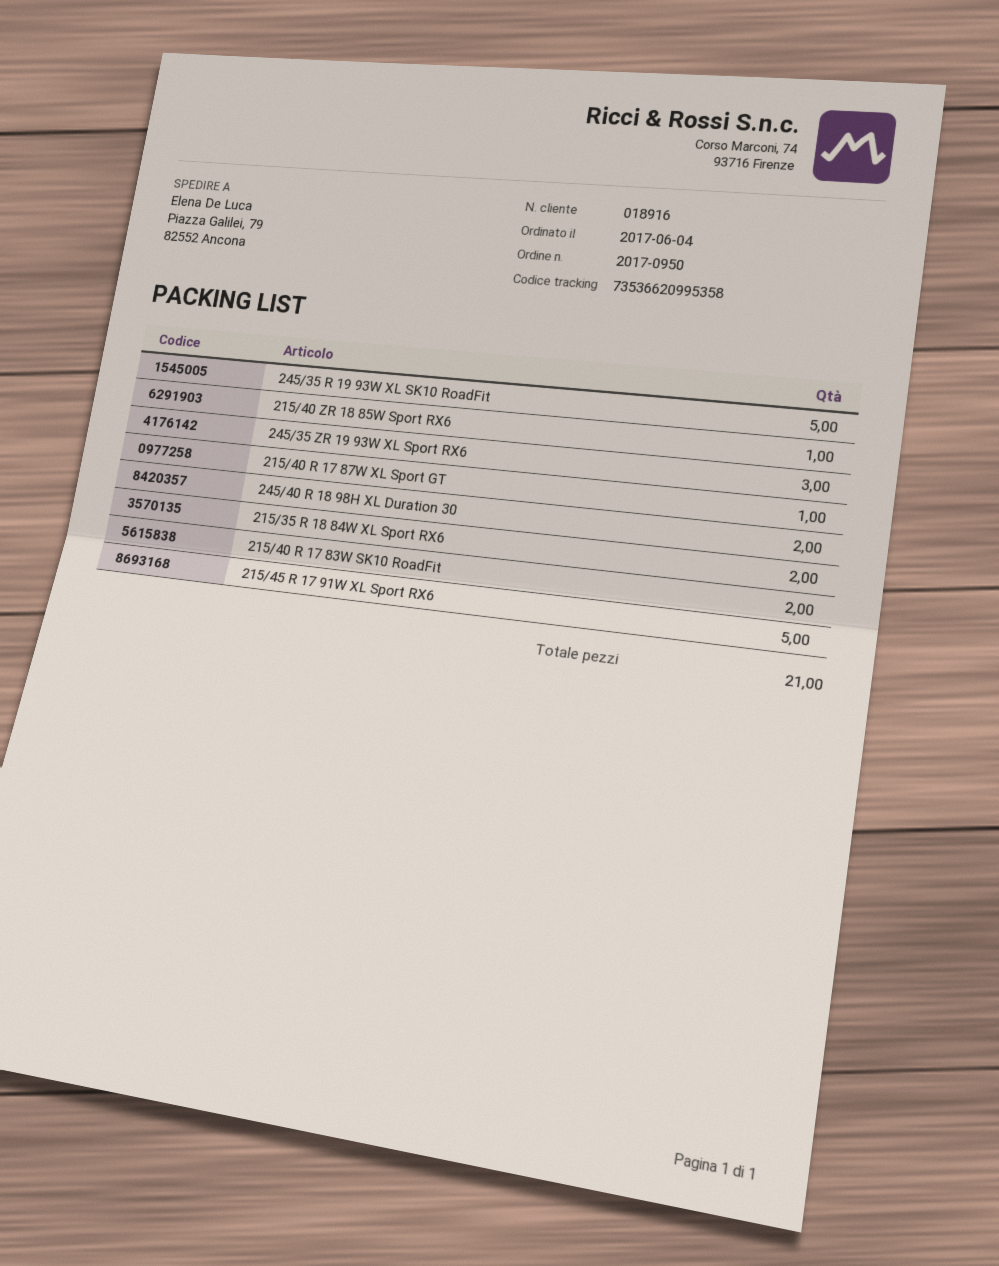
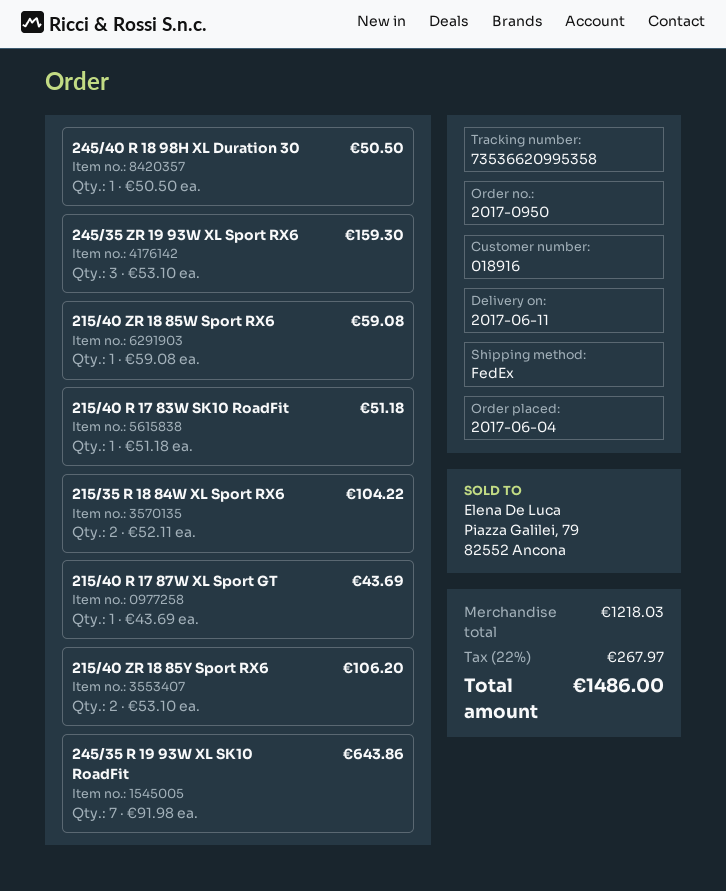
245/35 R 19 93W XL SK10 RoadFit: 5 -> 7
245/40 R 18 98H XL Duration 30: 2 -> 1
215/40 R 17 83W SK10 RoadFit: 2 -> 1
215/45 R 17 91W XL Sport RX6: 5 -> none
215/40 ZR 18 85Y Sport RX6: none -> 2

